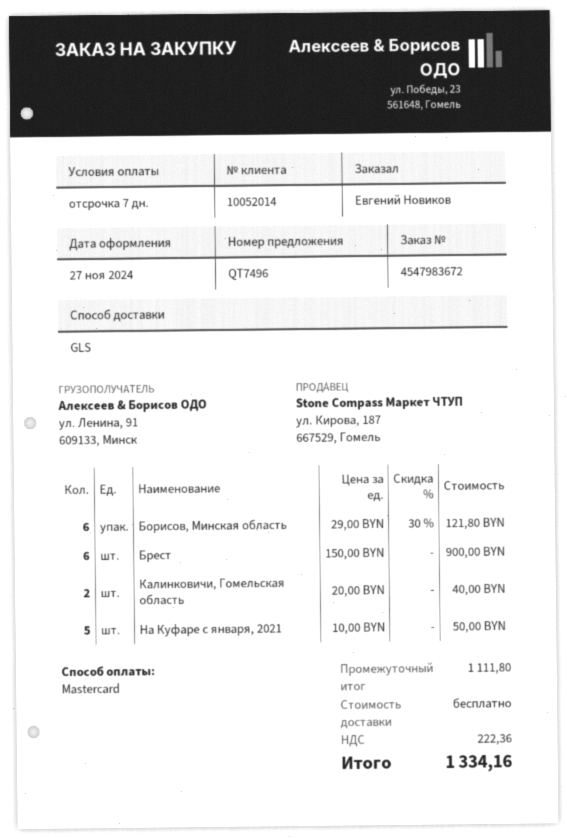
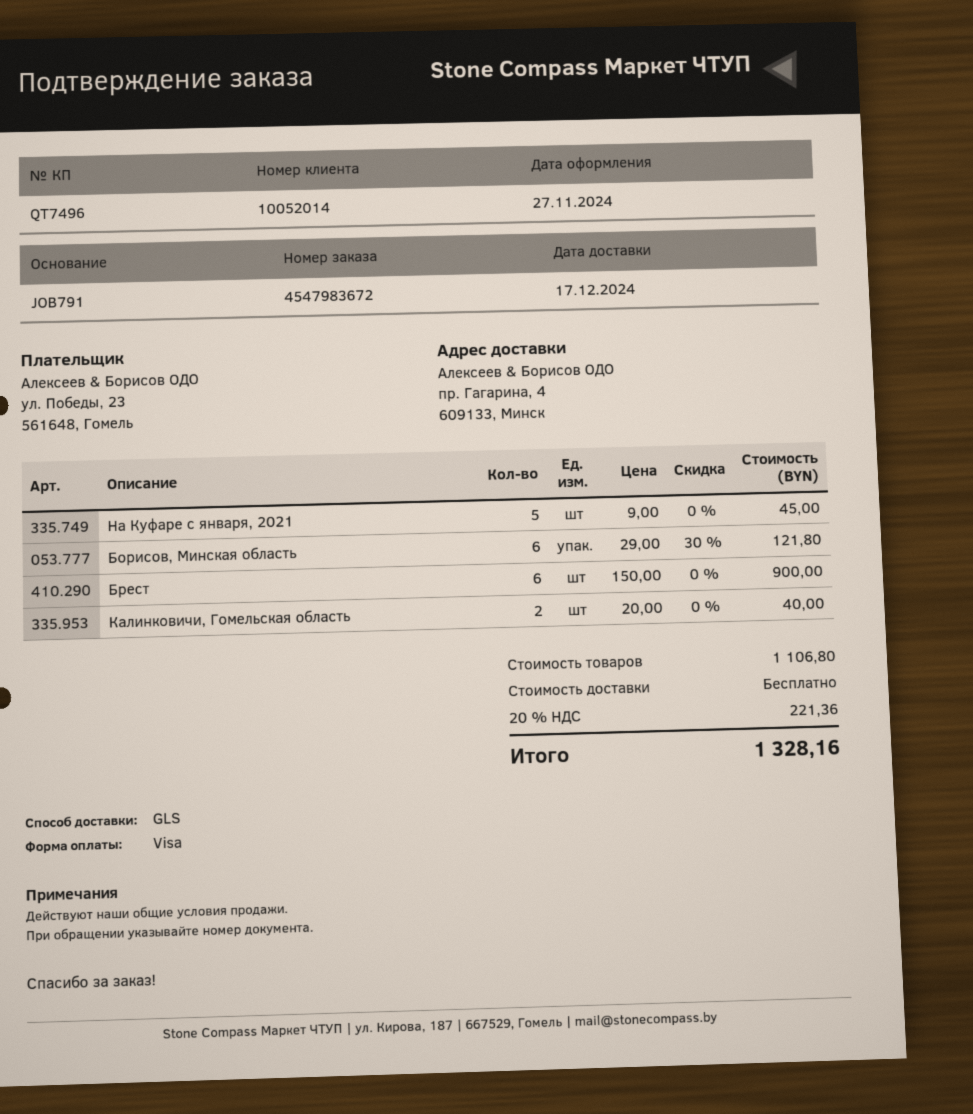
payment method: Mastercard -> Visa
ship to: ул. Ленина, 91, 609133, Минск -> пр. Гагарина, 4, 609133, Минск
На Куфаре с января, 2021: 5 x 10.00 = 50.00 -> 5 x 9.00 = 45.00
subtotal: 1111.80 -> 1106.80
tax: 222.36 -> 221.36
total: 1334.16 -> 1328.16

